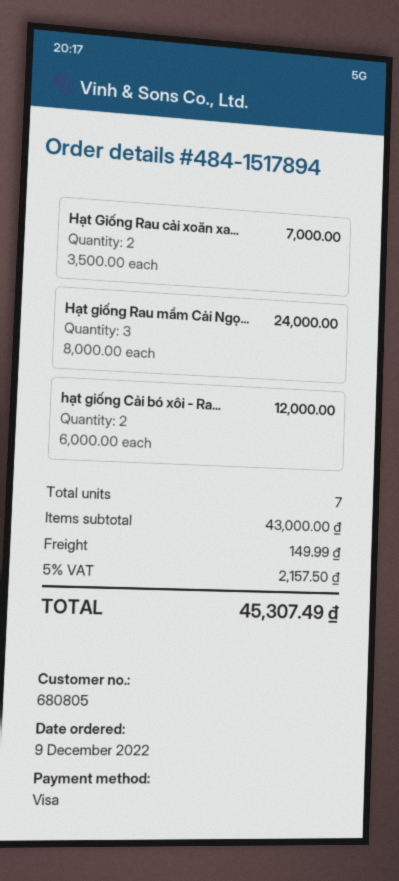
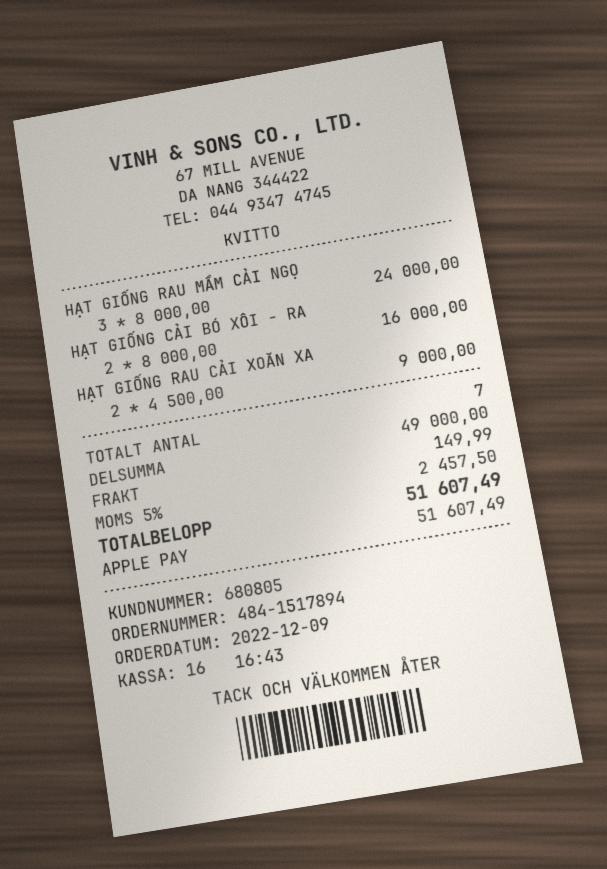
payment method: Visa -> Apple Pay
Hạt Giống Rau cải xoăn xa...: 2 x 3500.00 = 7000.00 -> 2 x 4500.00 = 9000.00
hạt giống Cải bó xôi - Ra...: 2 x 6000.00 = 12000.00 -> 2 x 8000.00 = 16000.00
subtotal: 43000.00 -> 49000.00
tax: 5% = 2157.50 -> 5% = 2457.50
total: 45307.49 -> 51607.49

